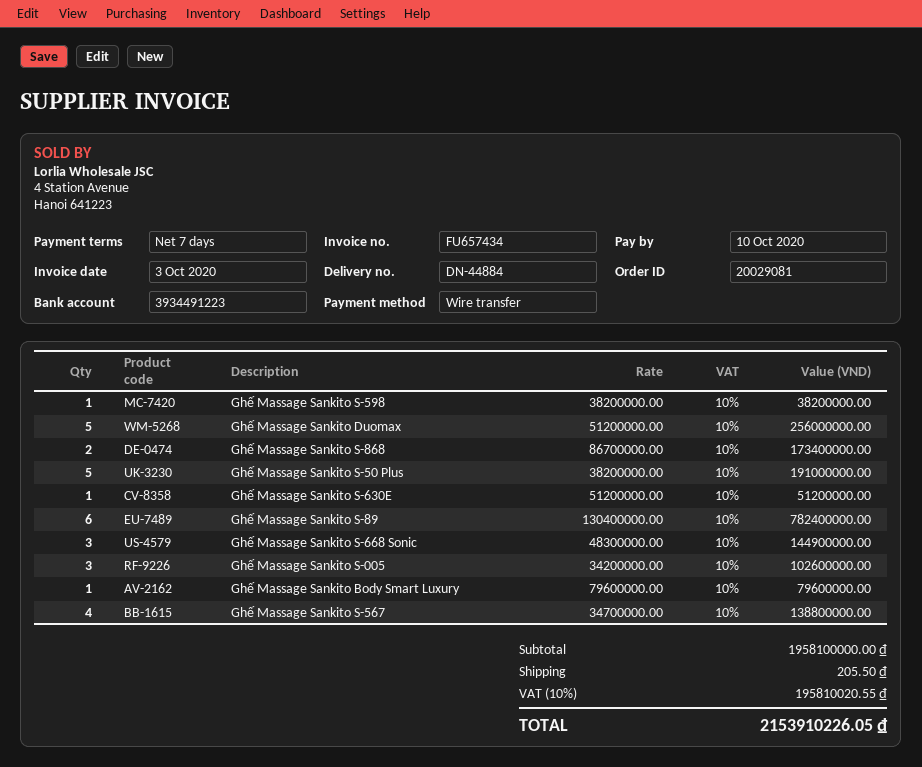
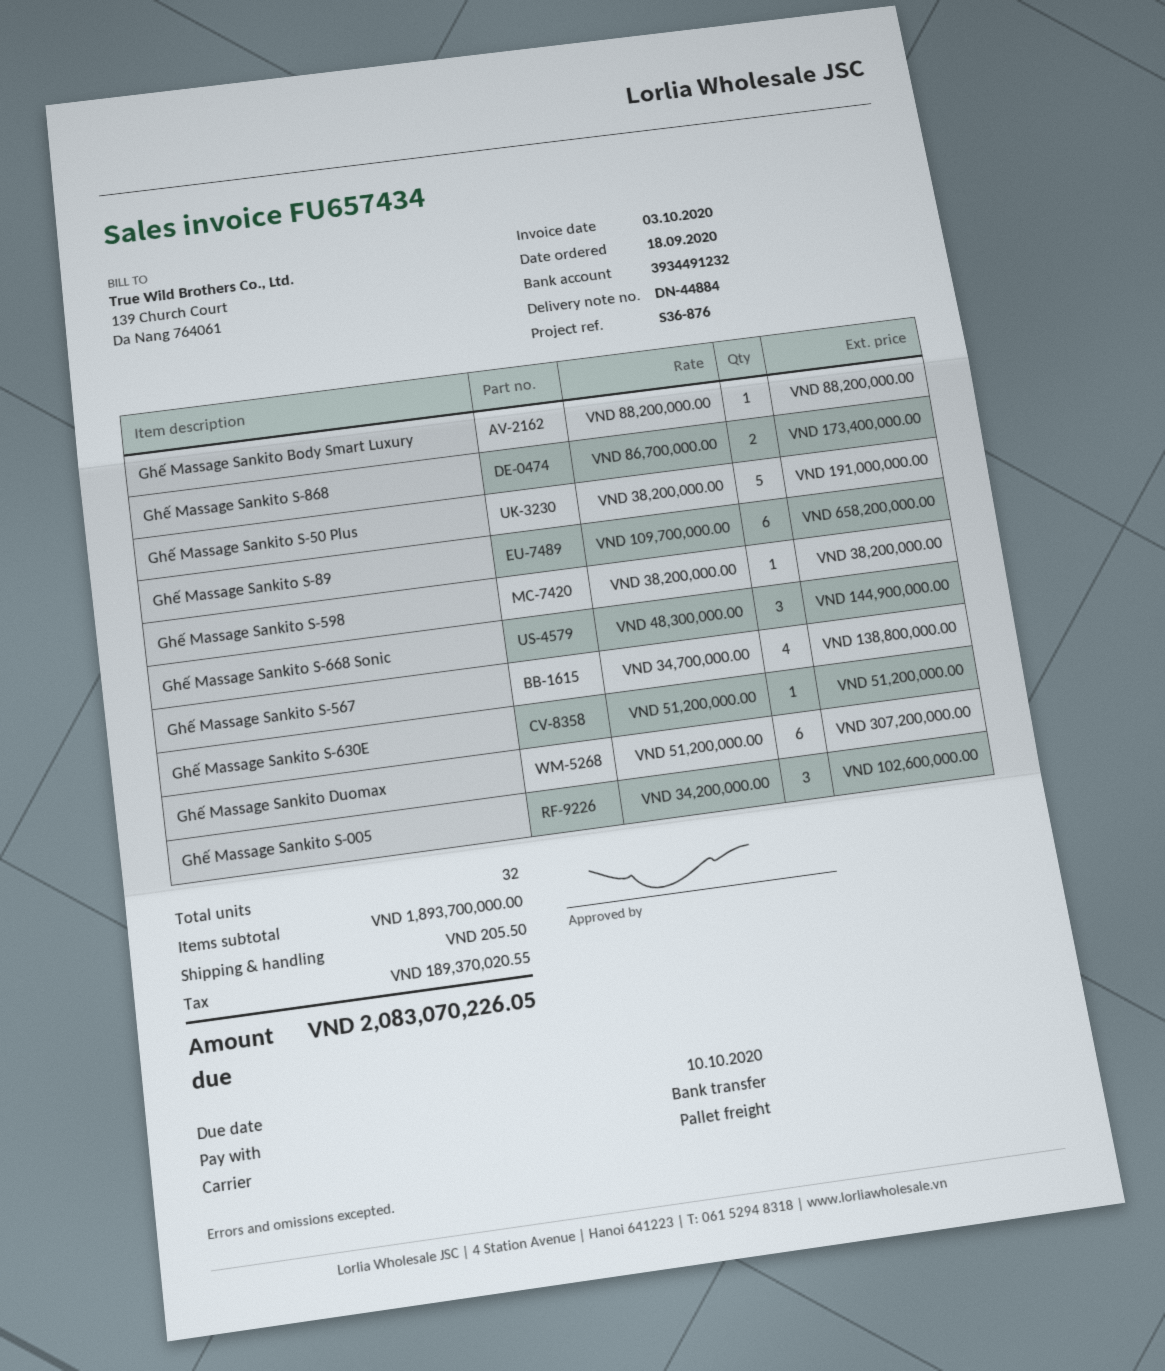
bank account: 3934491223 -> 3934491232
Ghế Massage Sankito Duomax: 5 x 51200000.00 = 256000000.00 -> 6 x 51200000.00 = 307200000.00
Ghế Massage Sankito S-89: 6 x 130400000.00 = 782400000.00 -> 6 x 109700000.00 = 658200000.00
Ghế Massage Sankito Body Smart Luxury: 1 x 79600000.00 = 79600000.00 -> 1 x 88200000.00 = 88200000.00
subtotal: 1958100000.00 -> 1893700000.00
tax: 195810020.55 -> 189370020.55
total: 2153910226.05 -> 2083070226.05

